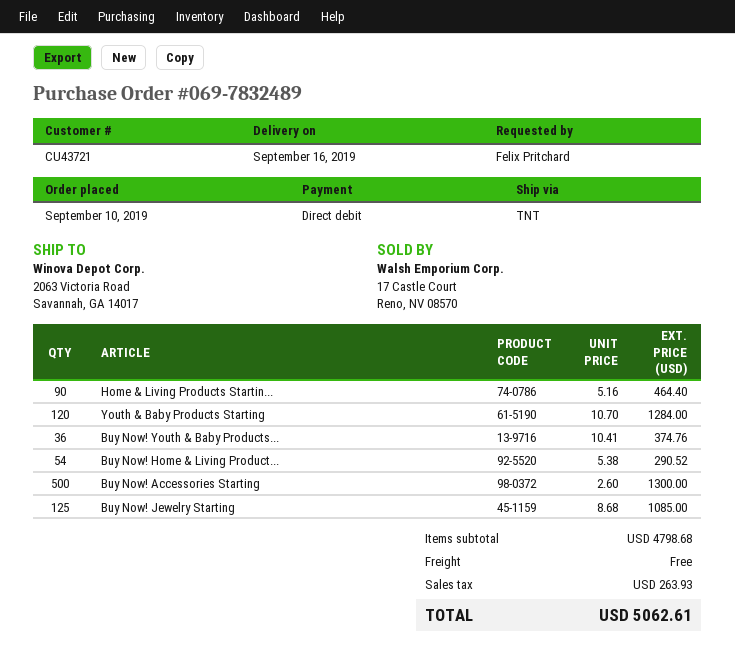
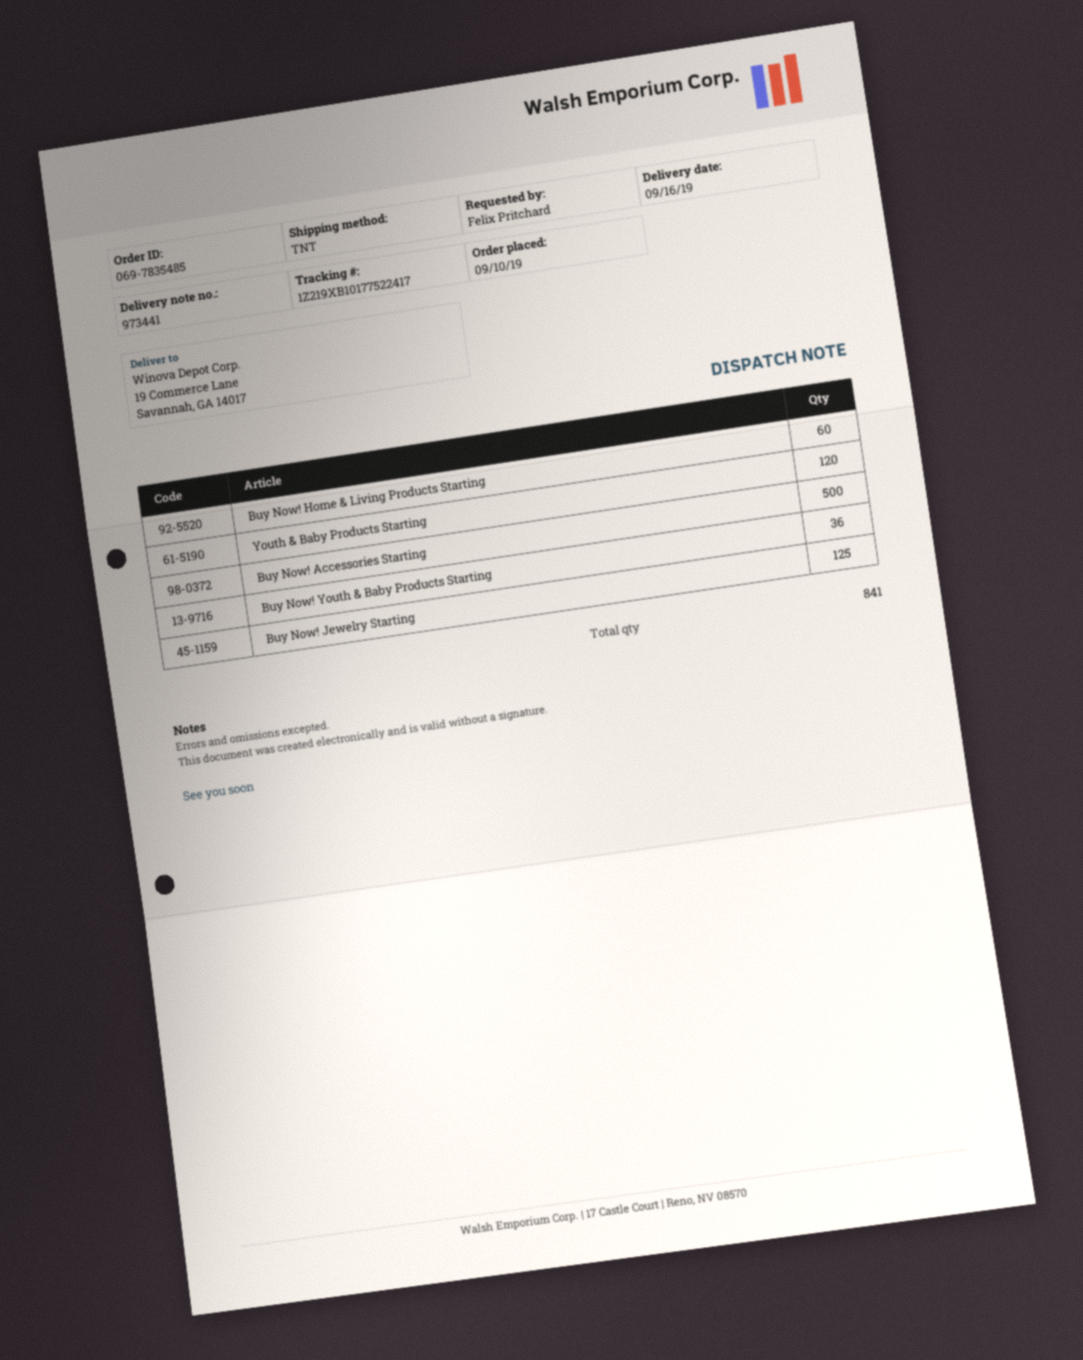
order number: 069-7832489 -> 069-7835485
ship to: 2063 Victoria Road, Savannah, GA 14017 -> 19 Commerce Lane, Savannah, GA 14017
Home & Living Products Startin...: 90 -> none
Buy Now! Home & Living Product...: 54 -> 60

